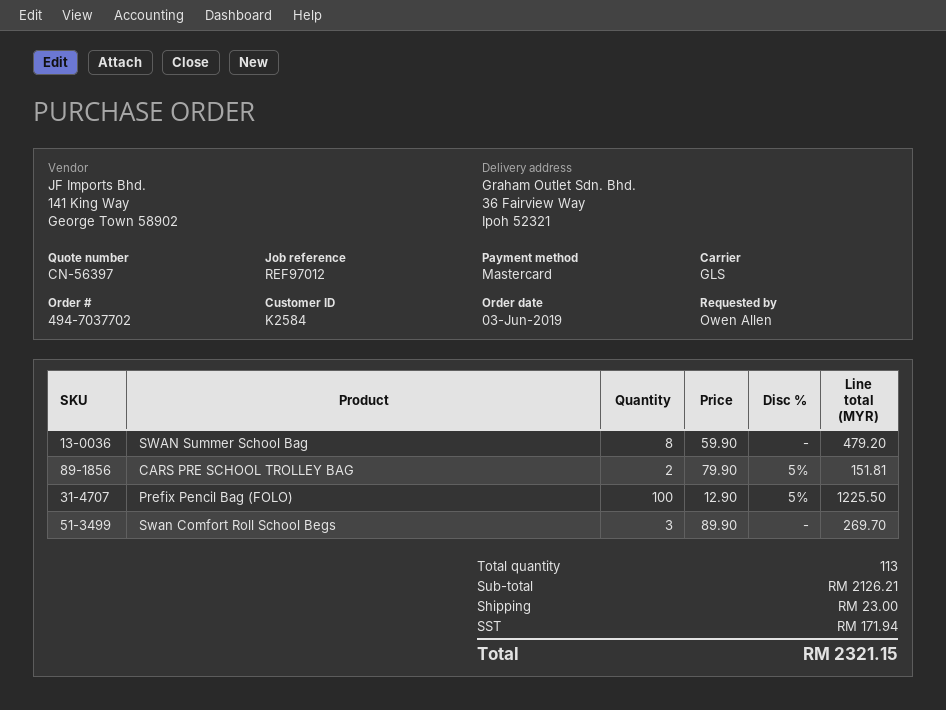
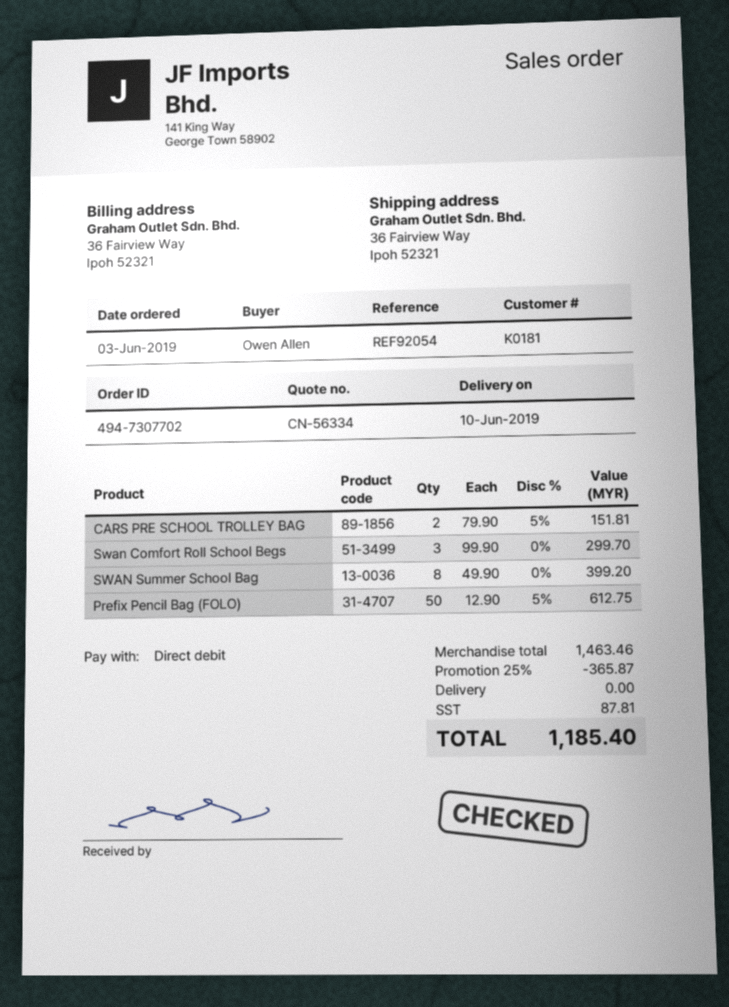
quote number: CN-56397 -> CN-56334
order number: 494-7037702 -> 494-7307702
customer number: K2584 -> K0181
reference: REF97012 -> REF92054
payment method: Mastercard -> direct debit
SWAN Summer School Bag: 8 x 59.90 = 479.20 -> 8 x 49.90 = 399.20
Prefix Pencil Bag (FOLO): 100 x 12.90 - 5% = 1225.50 -> 50 x 12.90 - 5% = 612.75
Swan Comfort Roll School Begs: 3 x 89.90 = 269.70 -> 3 x 99.90 = 299.70
subtotal: 2126.21 -> 1463.46
discount: none -> 25% = 365.87
shipping: 23.00 -> 0.00
tax: 171.94 -> 87.81
total: 2321.15 -> 1185.40

